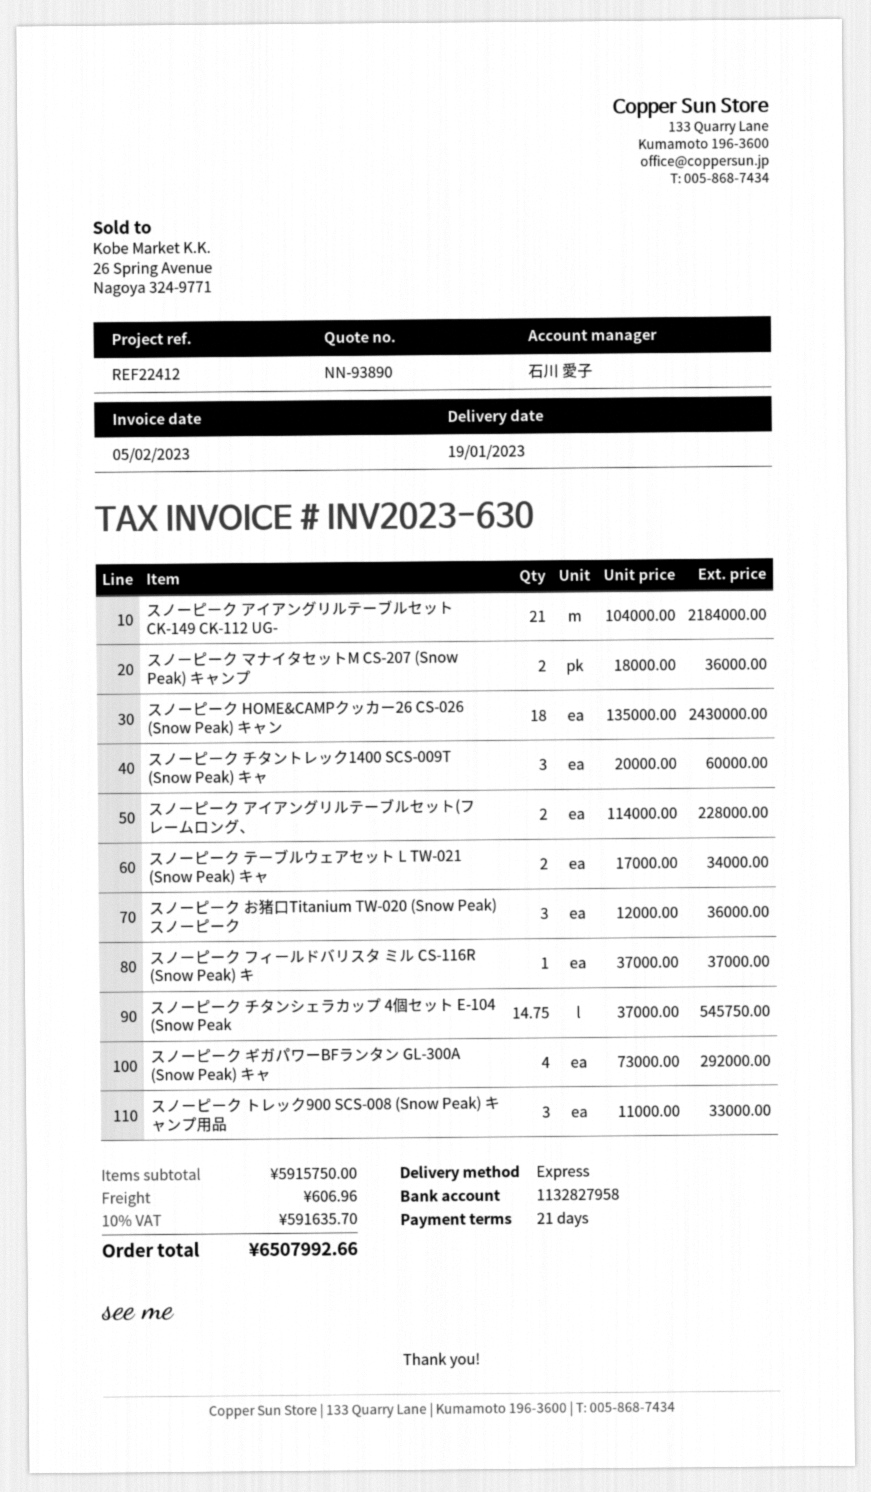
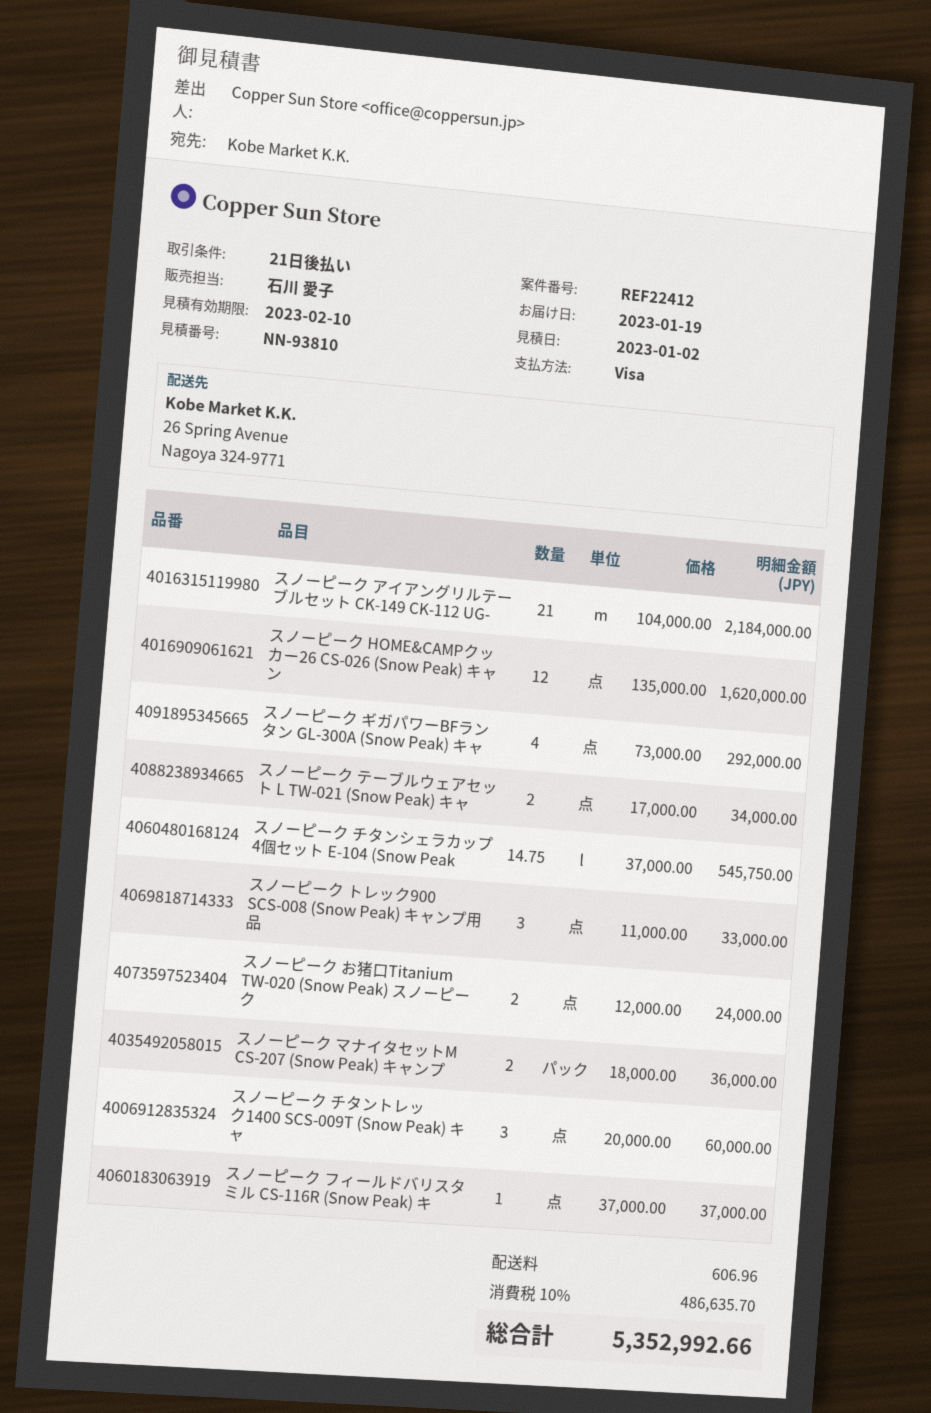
quote number: NN-93890 -> NN-93810
スノーピーク HOME&CAMPクッカー26 CS-026 (Snow Peak) キャン: 18 x 135000.00 = 2430000.00 -> 12 x 135000.00 = 1620000.00
スノーピーク アイアングリルテーブルセット(フレームロング、: 2 x 114000.00 = 228000.00 -> none
スノーピーク お猪口Titanium TW-020 (Snow Peak) スノーピーク: 3 x 12000.00 = 36000.00 -> 2 x 12000.00 = 24000.00
tax: 10% = 591635.70 -> 10% = 486635.70
total: 6507992.66 -> 5352992.66

